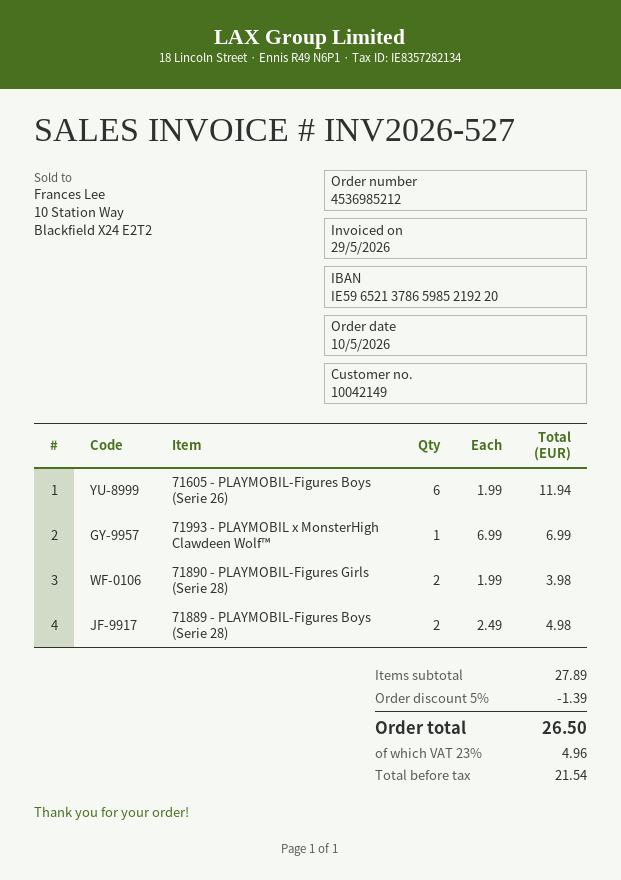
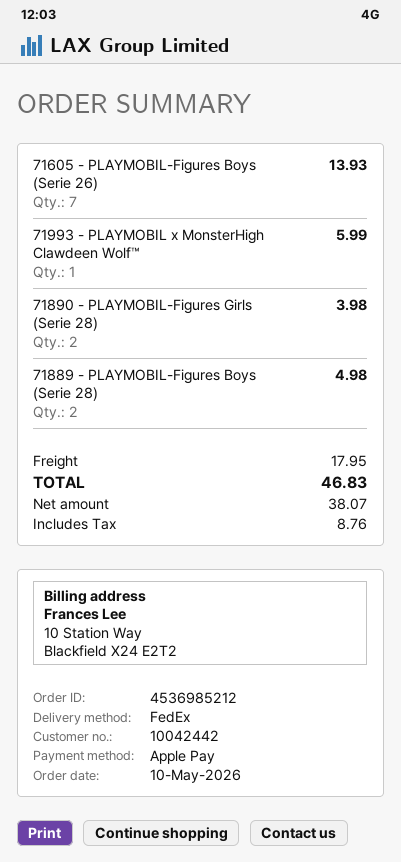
customer number: 10042149 -> 10042442
71605 - PLAYMOBIL-Figures Boys (Serie 26): 6 for 11.94 -> 7 for 13.93
71993 - PLAYMOBIL x MonsterHigh Clawdeen Wolf™: 1 for 6.99 -> 1 for 5.99
discount: 5% = 1.39 -> none
shipping: none -> 17.95
net: 21.54 -> 38.07
tax: 4.96 -> 8.76
total: 26.50 -> 46.83

